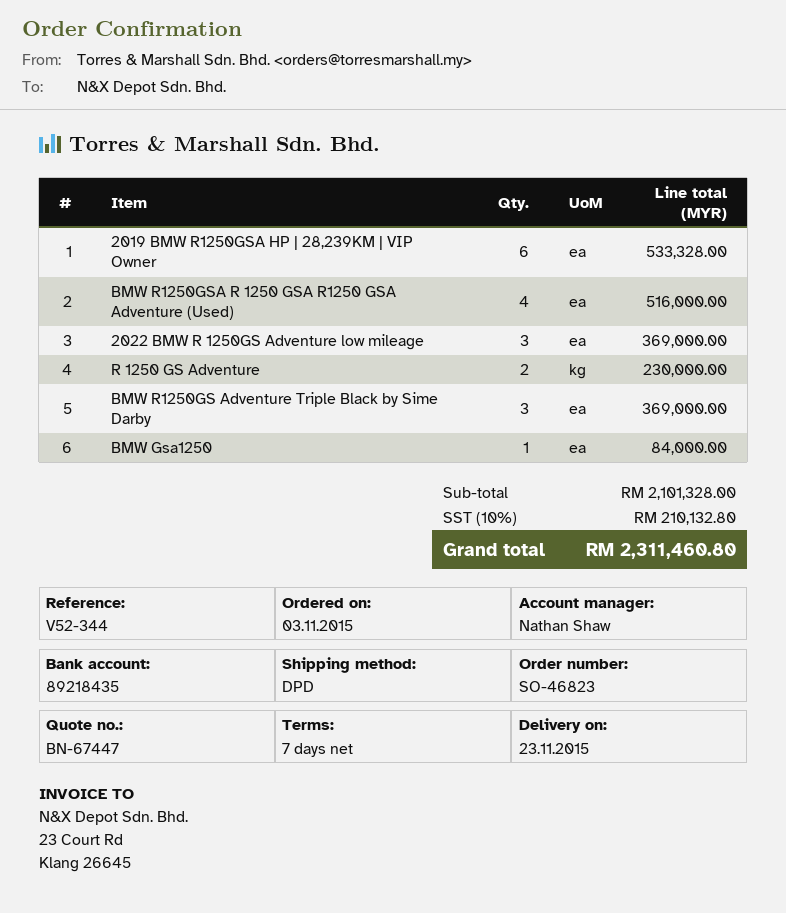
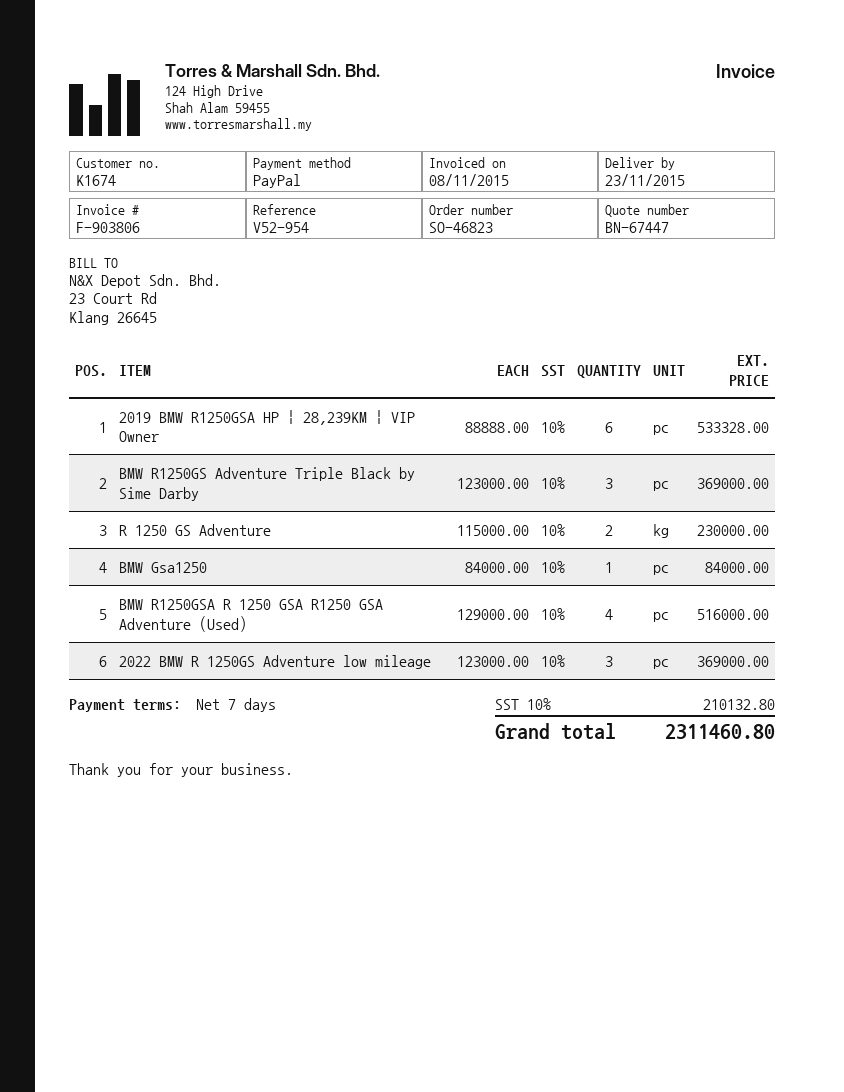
reference: V52-344 -> V52-954

